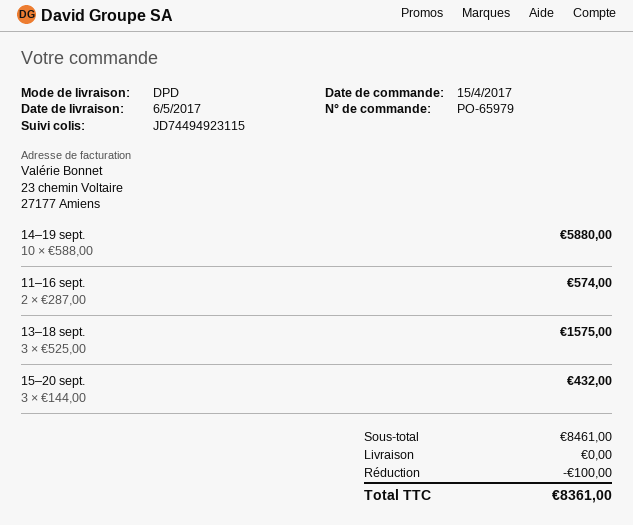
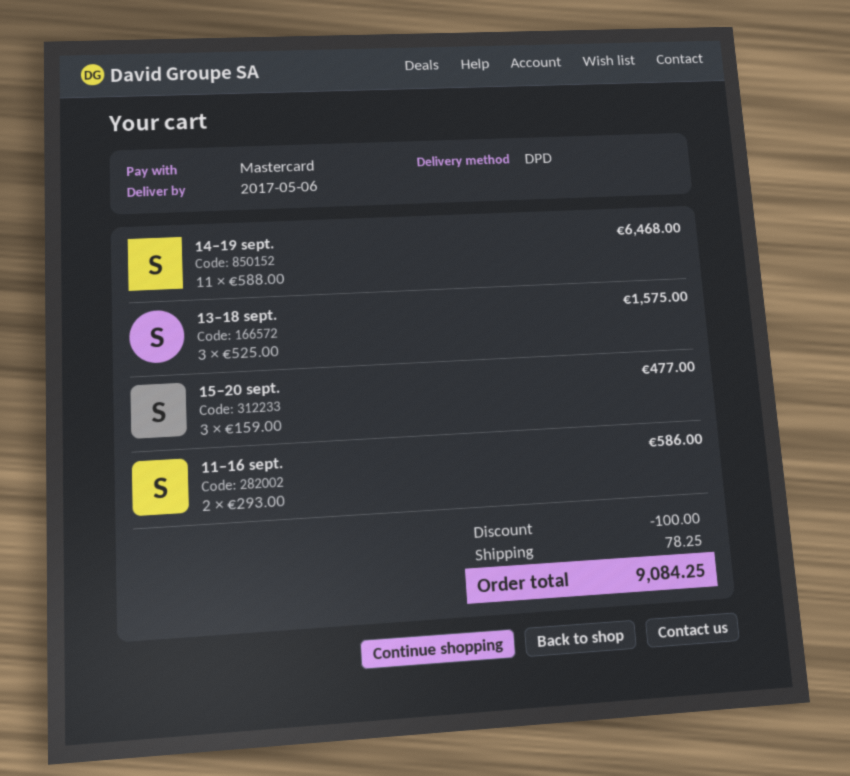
14–19 sept.: 10 x 588.00 = 5880.00 -> 11 x 588.00 = 6468.00
11–16 sept.: 2 x 287.00 = 574.00 -> 2 x 293.00 = 586.00
15–20 sept.: 3 x 144.00 = 432.00 -> 3 x 159.00 = 477.00
shipping: 0.00 -> 78.25
total: 8361.00 -> 9084.25

